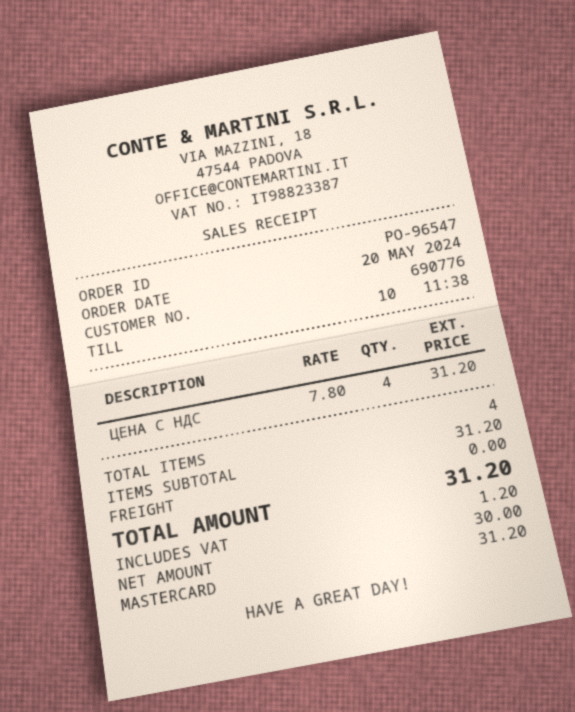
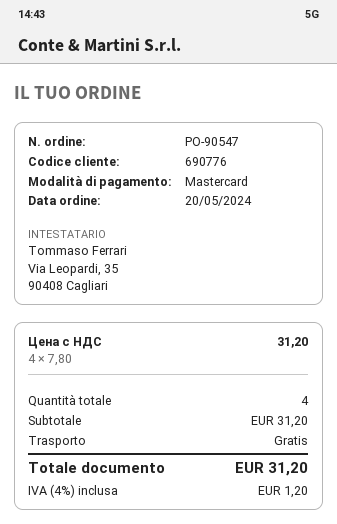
order number: PO-96547 -> PO-90547

